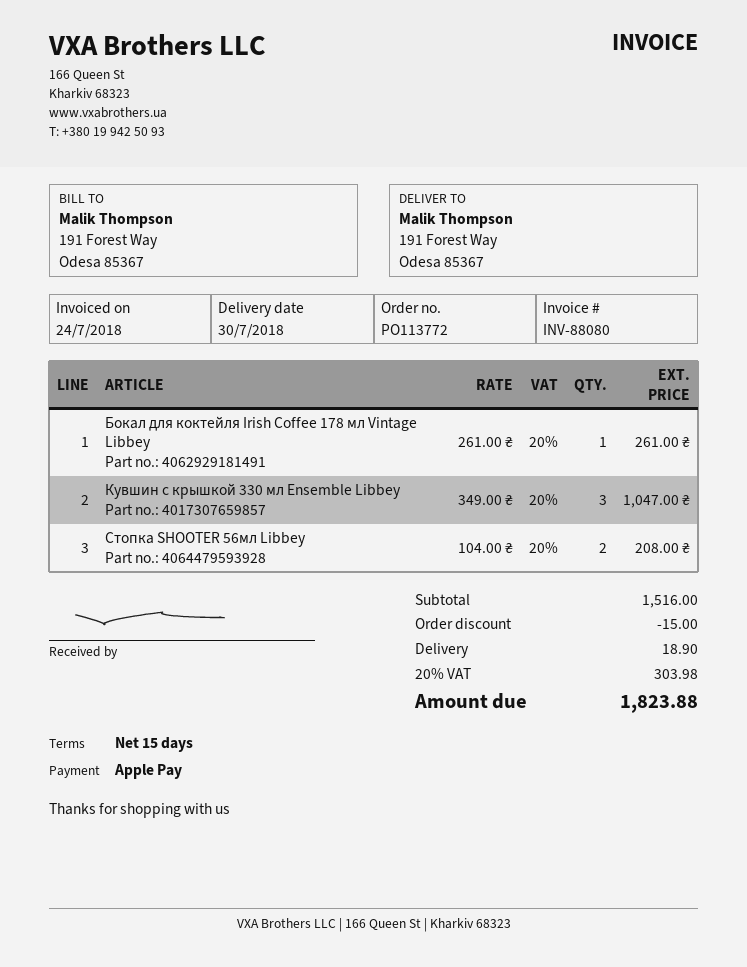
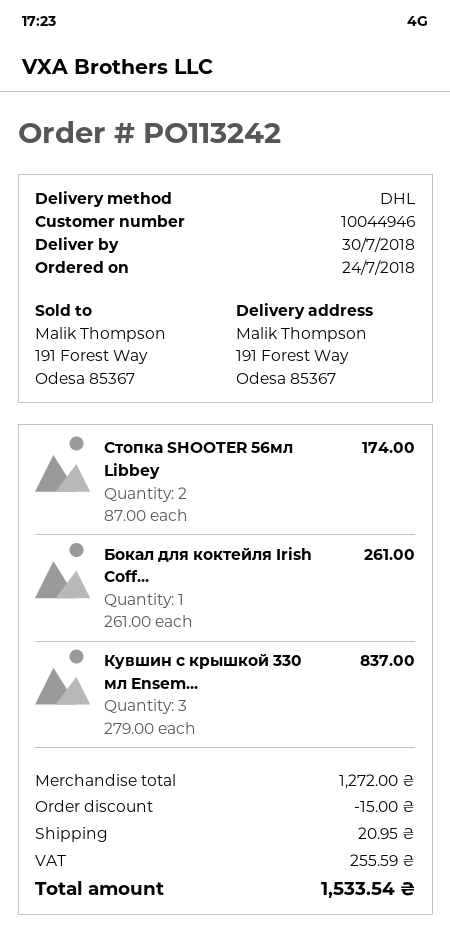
order number: PO113772 -> PO113242
Кувшин с крышкой 330 мл Ensemble Libbey: 3 x 349.00 = 1047.00 -> 3 x 279.00 = 837.00
Стопка SHOOTER 56мл Libbey: 2 x 104.00 = 208.00 -> 2 x 87.00 = 174.00
subtotal: 1516.00 -> 1272.00
shipping: 18.90 -> 20.95
tax: 303.98 -> 255.59
total: 1823.88 -> 1533.54

